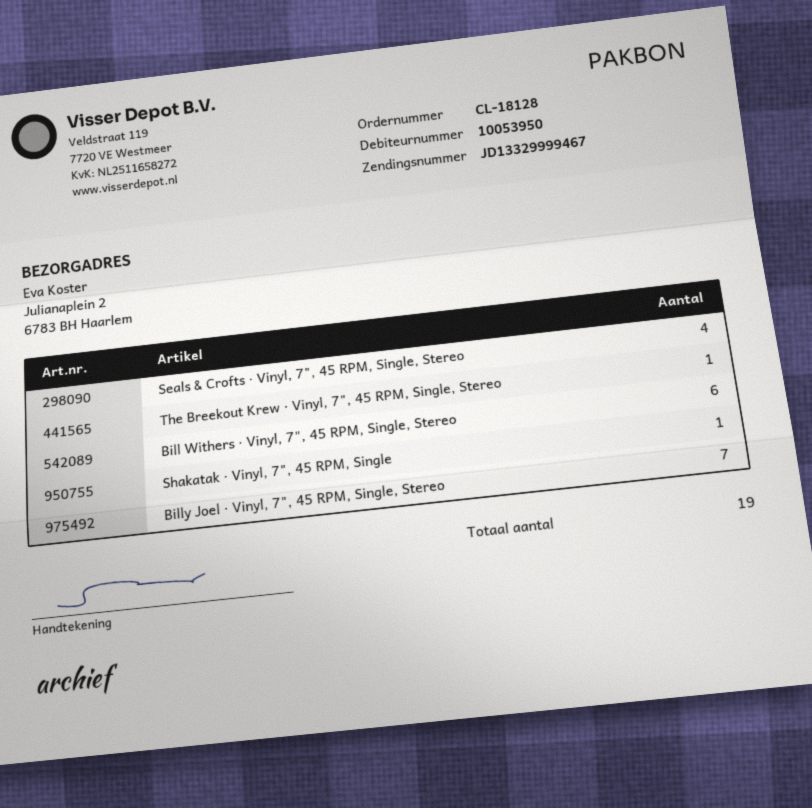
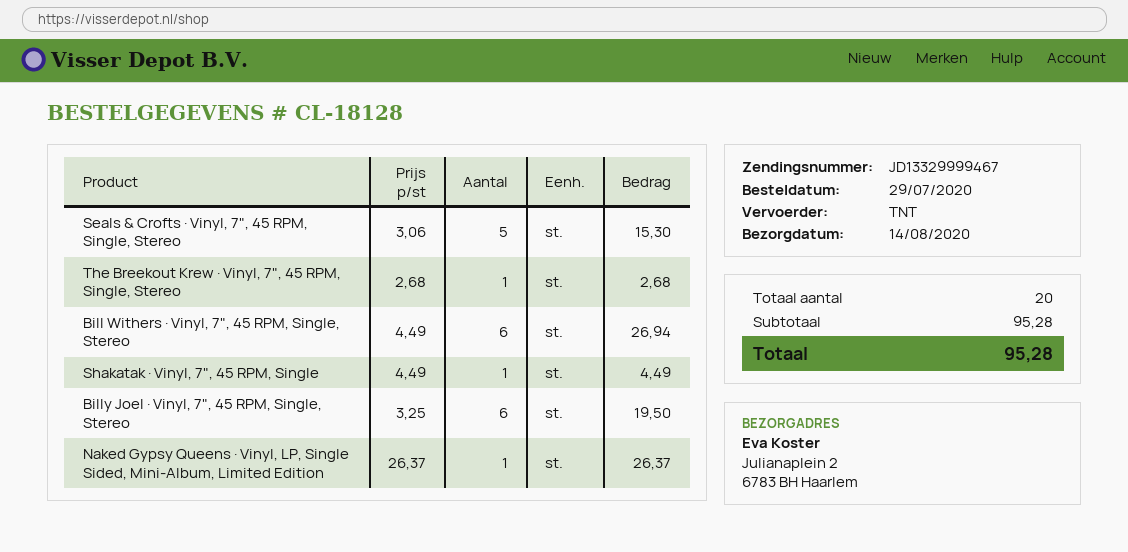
Seals & Crofts · Vinyl, 7", 45 RPM, Single, Stereo: 4 -> 5
Billy Joel · Vinyl, 7", 45 RPM, Single, Stereo: 7 -> 6
Naked Gypsy Queens · Vinyl, LP, Single Sided, Mini-Album, Limited Edition: none -> 1
total quantity: 19 -> 20

